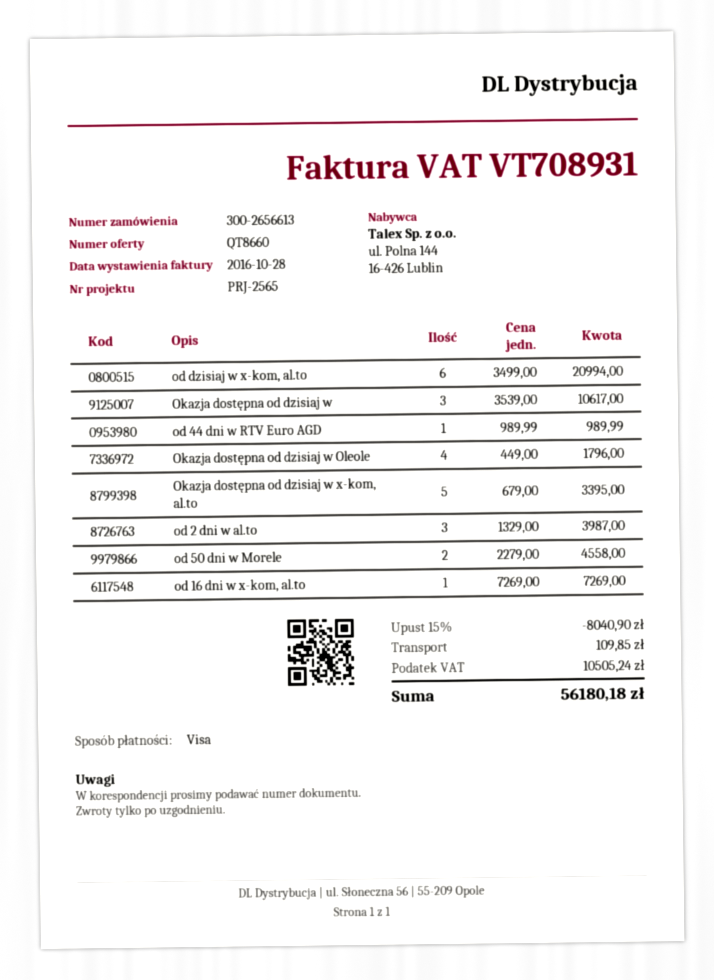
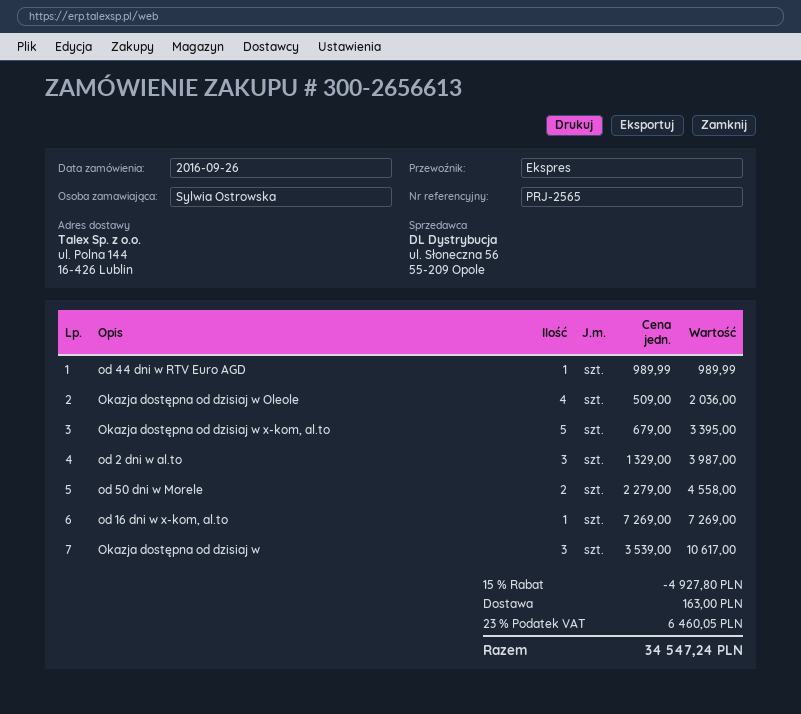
od dzisiaj w x-kom, al.to: 6 x 3499.00 = 20994.00 -> none
Okazja dostępna od dzisiaj w Oleole: 4 x 449.00 = 1796.00 -> 4 x 509.00 = 2036.00
discount: 15% = 8040.90 -> 15% = 4927.80
shipping: 109.85 -> 163.00
tax: 10505.24 -> 6460.05
total: 56180.18 -> 34547.24

